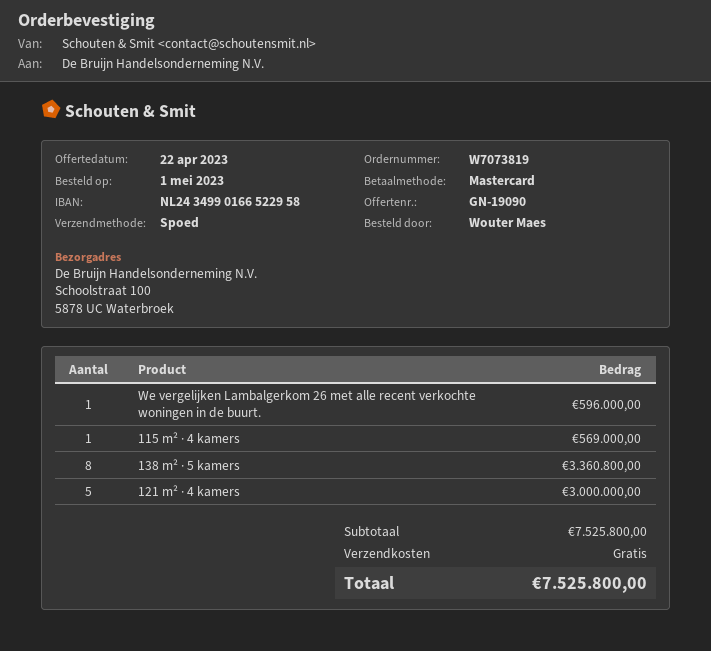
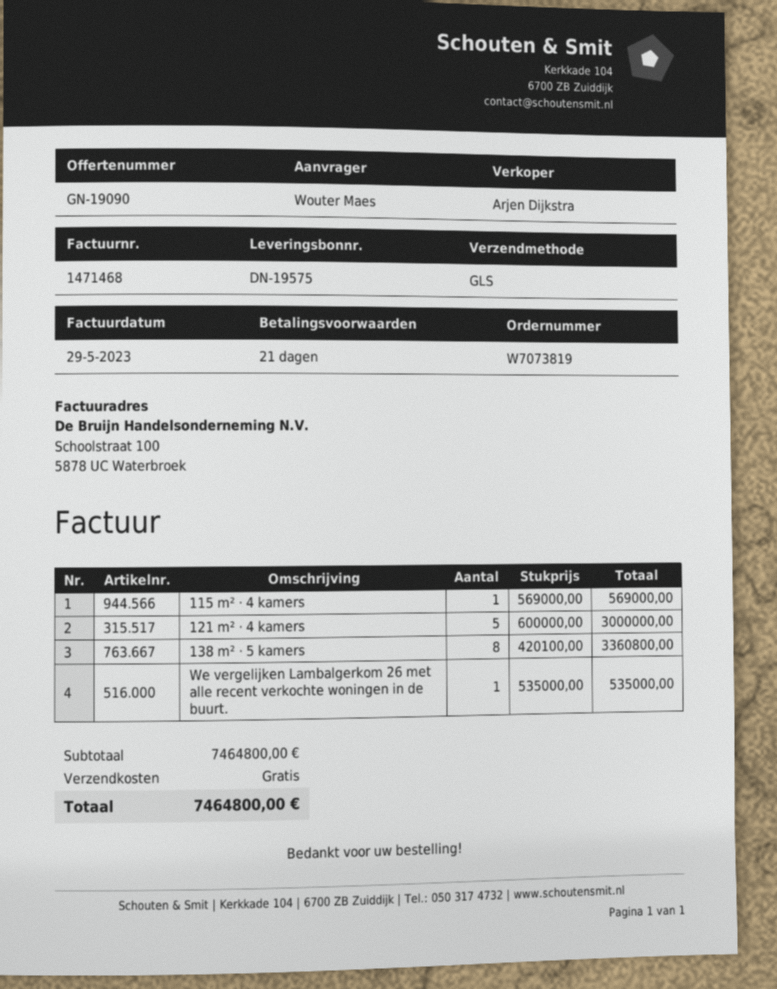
shipping method: express -> GLS
We vergelijken Lambalgerkom 26 met alle recent verkochte woningen in de buurt.: 1 for 596000.00 -> 1 for 535000.00
subtotal: 7525800.00 -> 7464800.00
total: 7525800.00 -> 7464800.00

